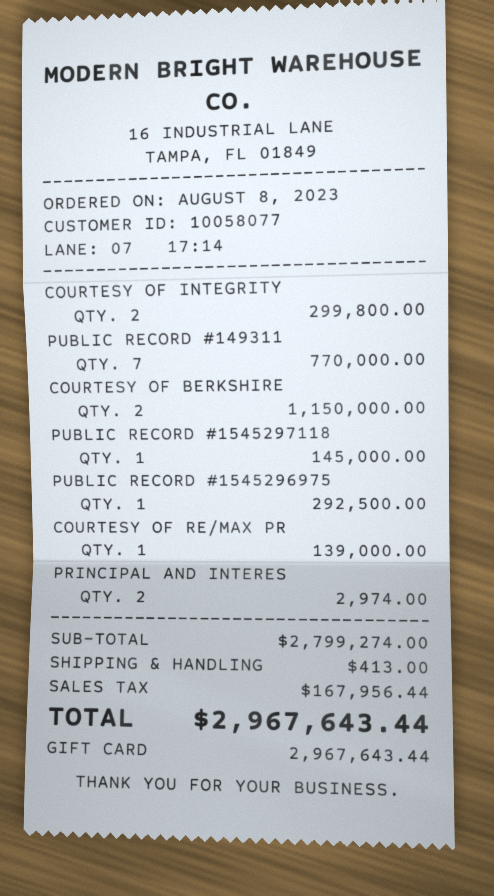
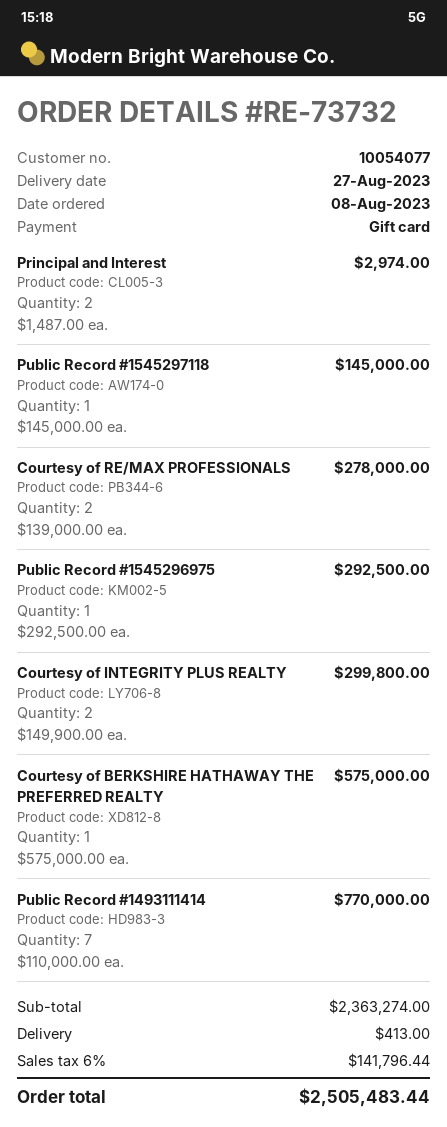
customer number: 10058077 -> 10054077
COURTESY OF BERKSHIRE: 2 for 1150000.00 -> 1 for 575000.00
COURTESY OF RE/MAX PR: 1 for 139000.00 -> 2 for 278000.00
subtotal: 2799274.00 -> 2363274.00
tax: 167956.44 -> 141796.44
total: 2967643.44 -> 2505483.44

